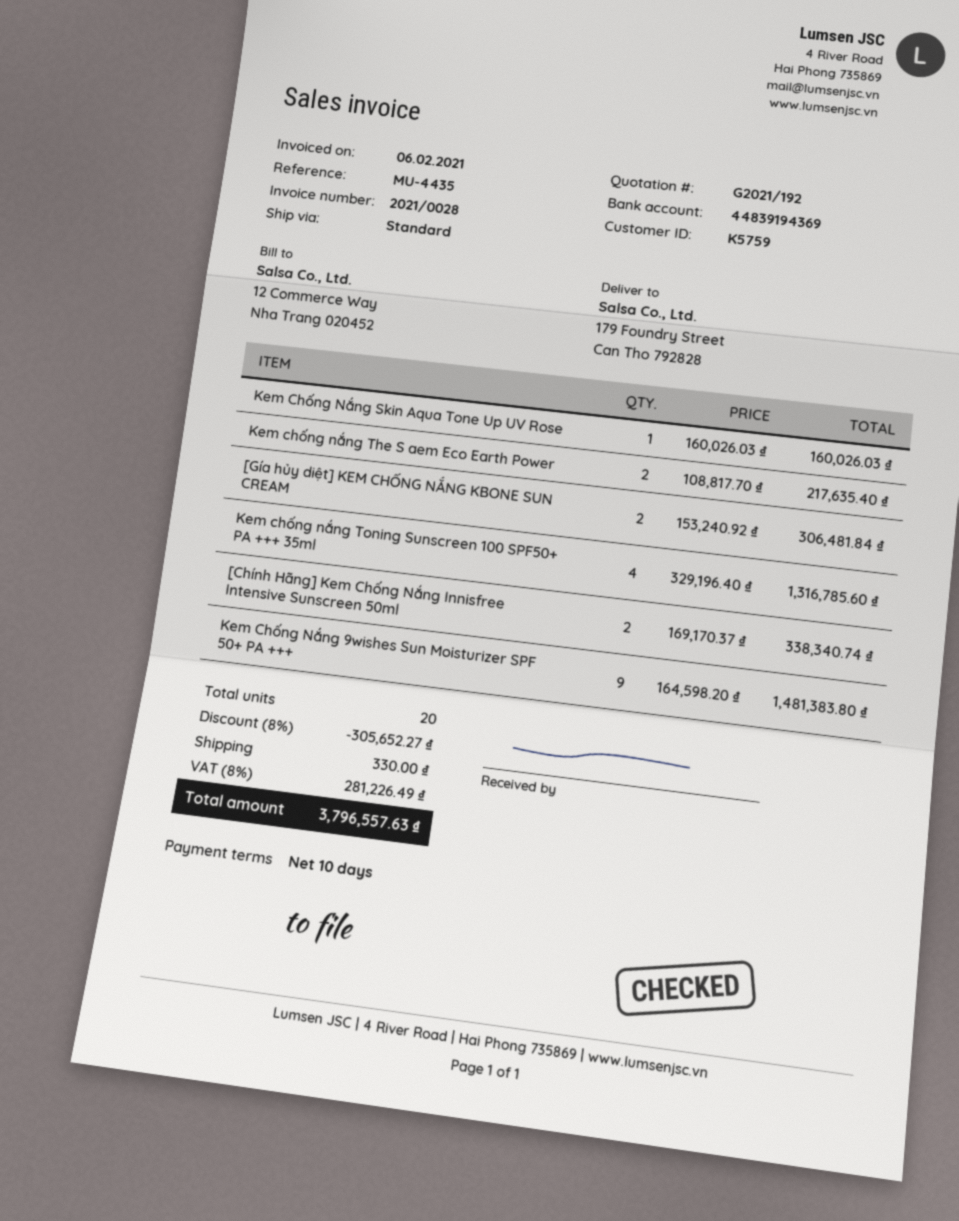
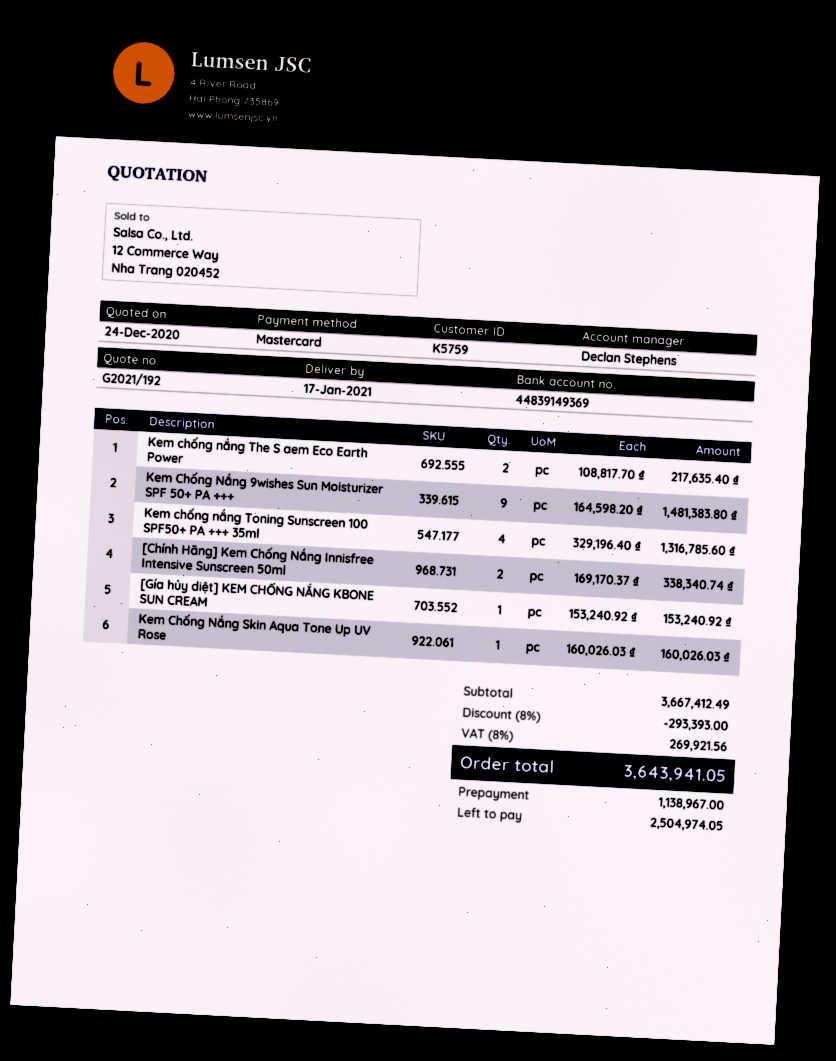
bank account: 44839194369 -> 44839149369
[Gía hủy diệt] KEM CHỐNG NẮNG KBONE SUN CREAM: 2 x 153240.92 = 306481.84 -> 1 x 153240.92 = 153240.92
discount: 8% = 305652.27 -> 8% = 293393.00
shipping: 330.00 -> none
tax: 8% = 281226.49 -> 8% = 269921.56
total: 3796557.63 -> 3643941.05

